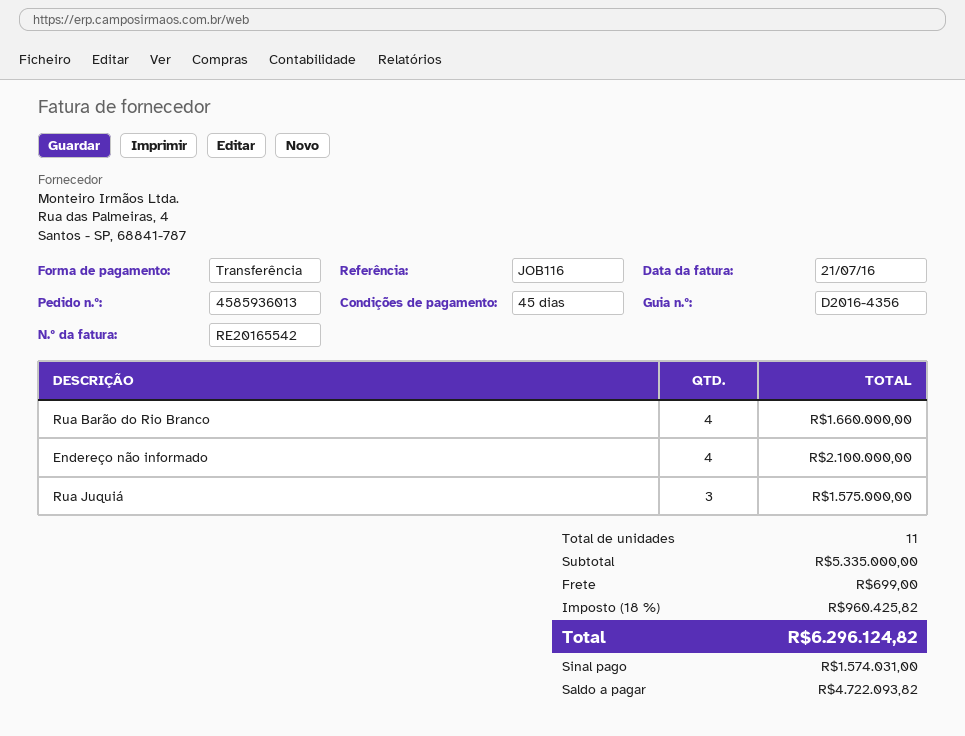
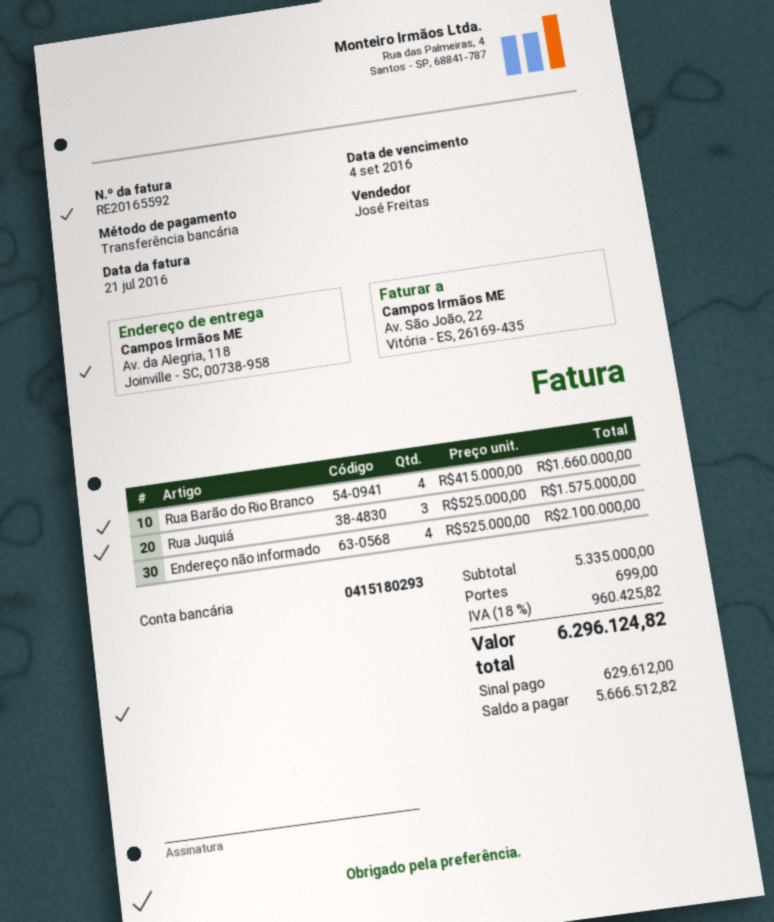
invoice number: RE20165542 -> RE20165592
deposit: 1574031.00 -> 629612.00
balance: 4722093.82 -> 5666512.82

